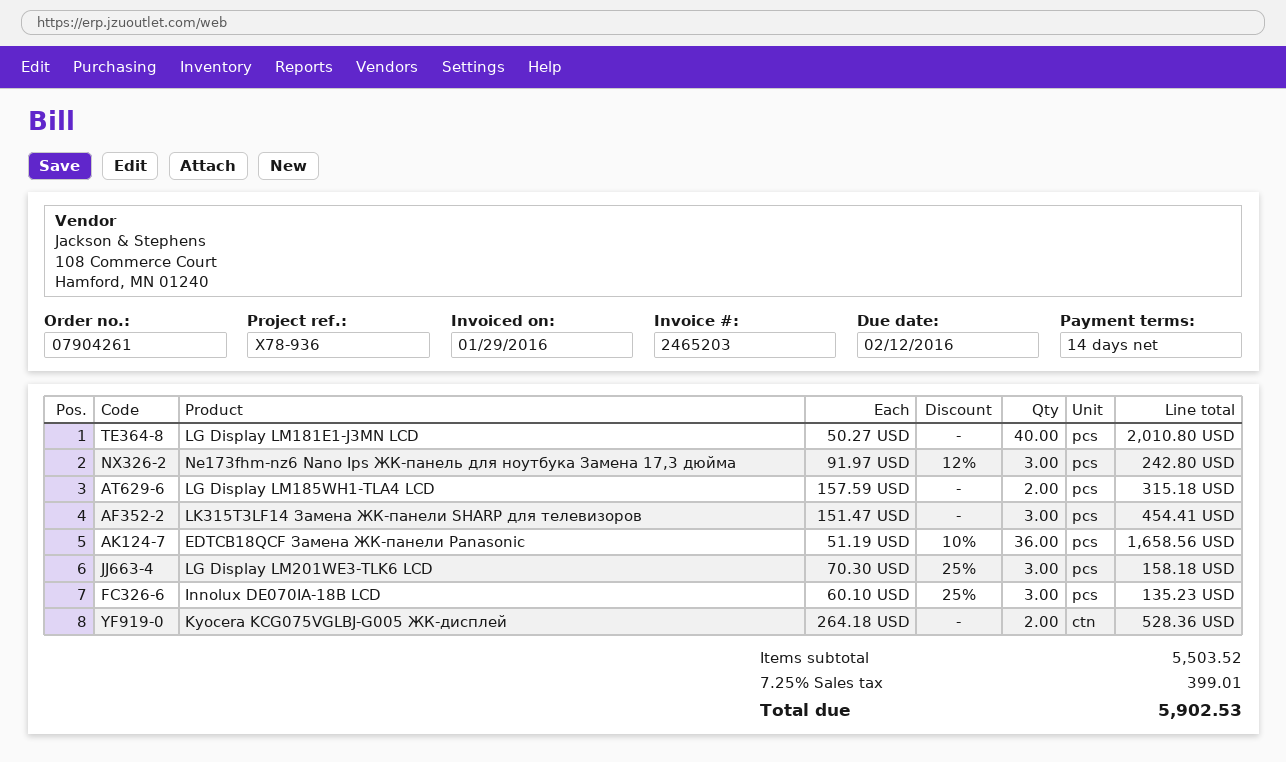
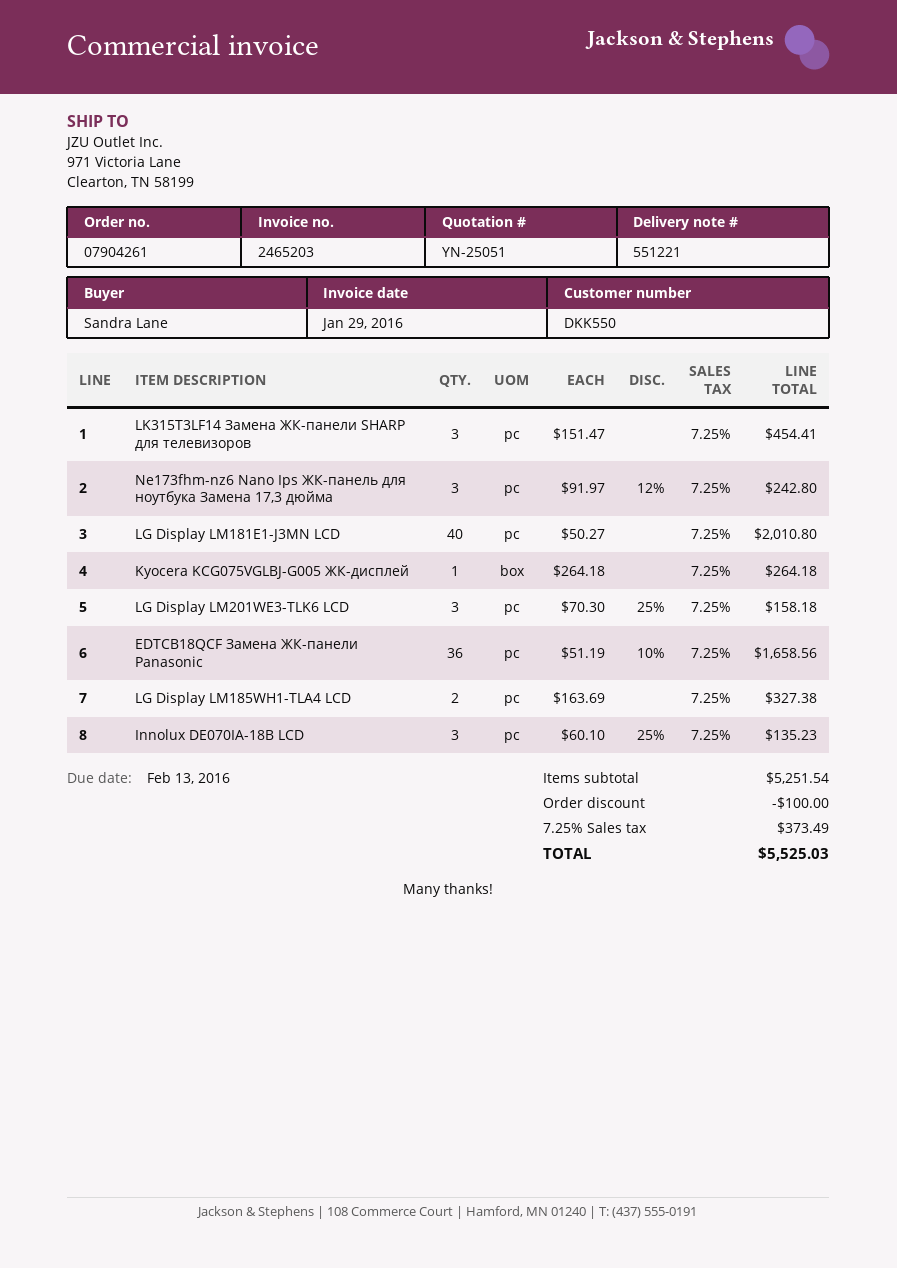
due date: 2016-02-12 -> 2016-02-13
LG Display LM185WH1-TLA4 LCD: 2 x 157.59 = 315.18 -> 2 x 163.69 = 327.38
Kyocera KCG075VGLBJ-G005 ЖК-дисплей: 2 x 264.18 = 528.36 -> 1 x 264.18 = 264.18
subtotal: 5503.52 -> 5251.54
discount: none -> 100.00
tax: 7.25% = 399.01 -> 7.25% = 373.49
total: 5902.53 -> 5525.03

